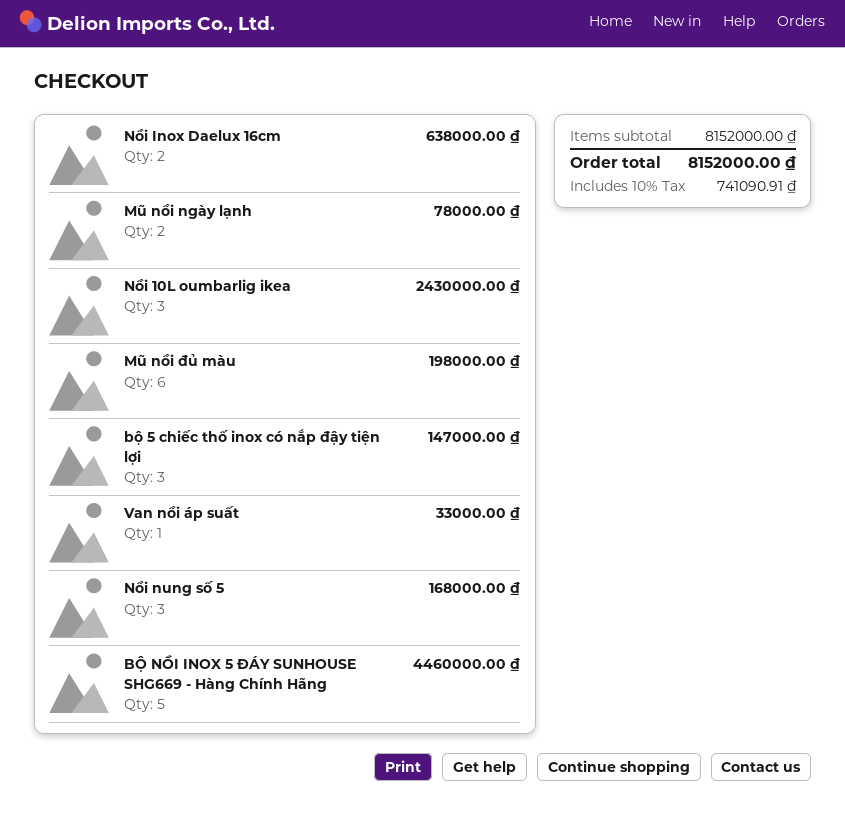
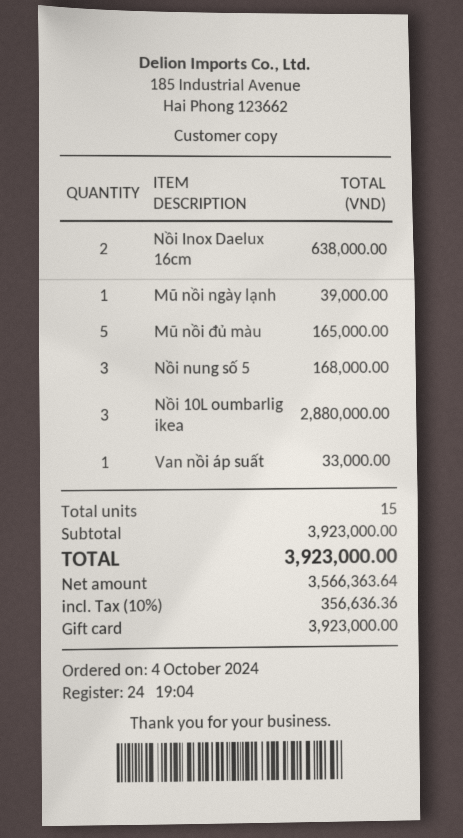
Mũ nồi ngày lạnh: 2 for 78000.00 -> 1 for 39000.00
Nồi 10L oumbarlig ikea: 3 for 2430000.00 -> 3 for 2880000.00
Mũ nồi đủ màu: 6 for 198000.00 -> 5 for 165000.00
bộ 5 chiếc thố inox có nắp đậy tiện lợi: 3 for 147000.00 -> none
BỘ NỒI INOX 5 ĐÁY SUNHOUSE SHG669 - Hàng Chính Hãng: 5 for 4460000.00 -> none
subtotal: 8152000.00 -> 3923000.00
tax: 10% = 741090.91 -> 10% = 356636.36
total: 8152000.00 -> 3923000.00

